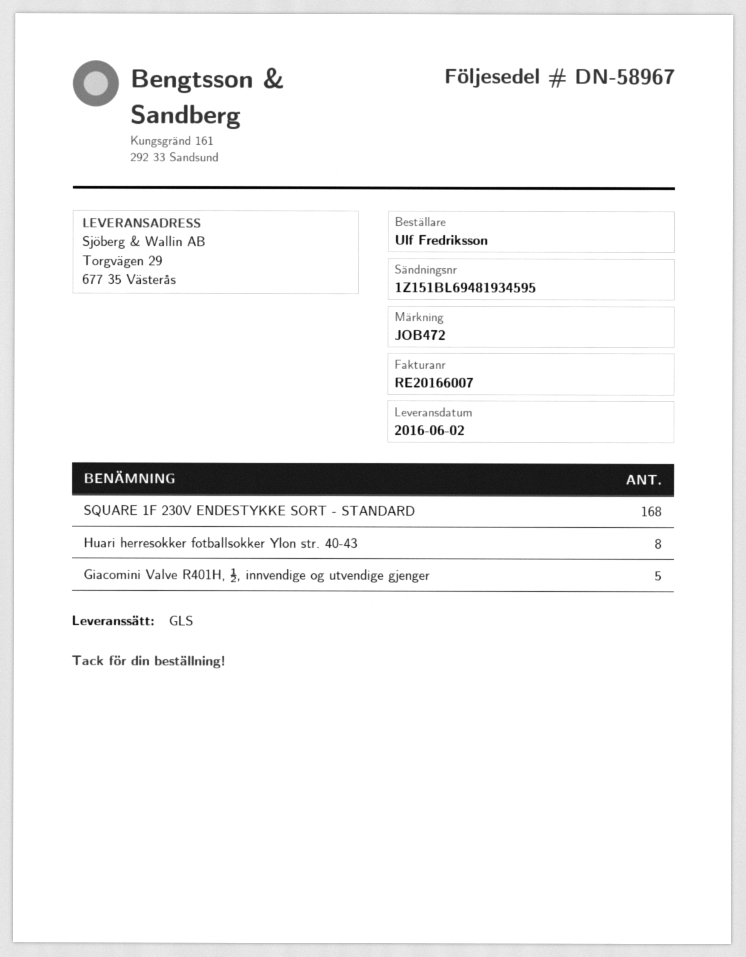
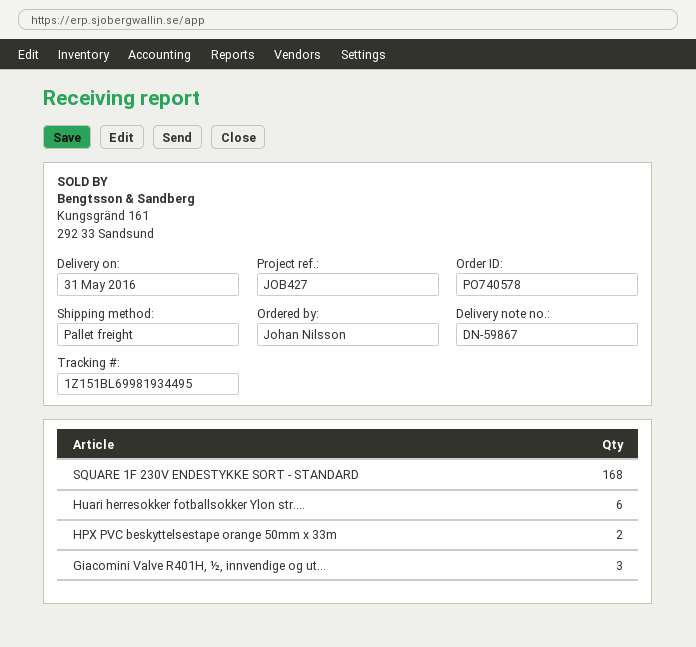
delivery note number: DN-58967 -> DN-59867
delivery date: 2016-06-02 -> 2016-05-31
reference: JOB472 -> JOB427
ordered by: Ulf Fredriksson -> Johan Nilsson
shipping method: GLS -> pallet freight
tracking number: 1Z151BL69481934595 -> 1Z151BL69981934495
Huari herresokker fotballsokker Ylon str. 40-43: 8 -> 6
Giacomini Valve R401H, ½, innvendige og utvendige gjenger: 5 -> 3
HPX PVC beskyttelsestape orange 50mm x 33m: none -> 2

